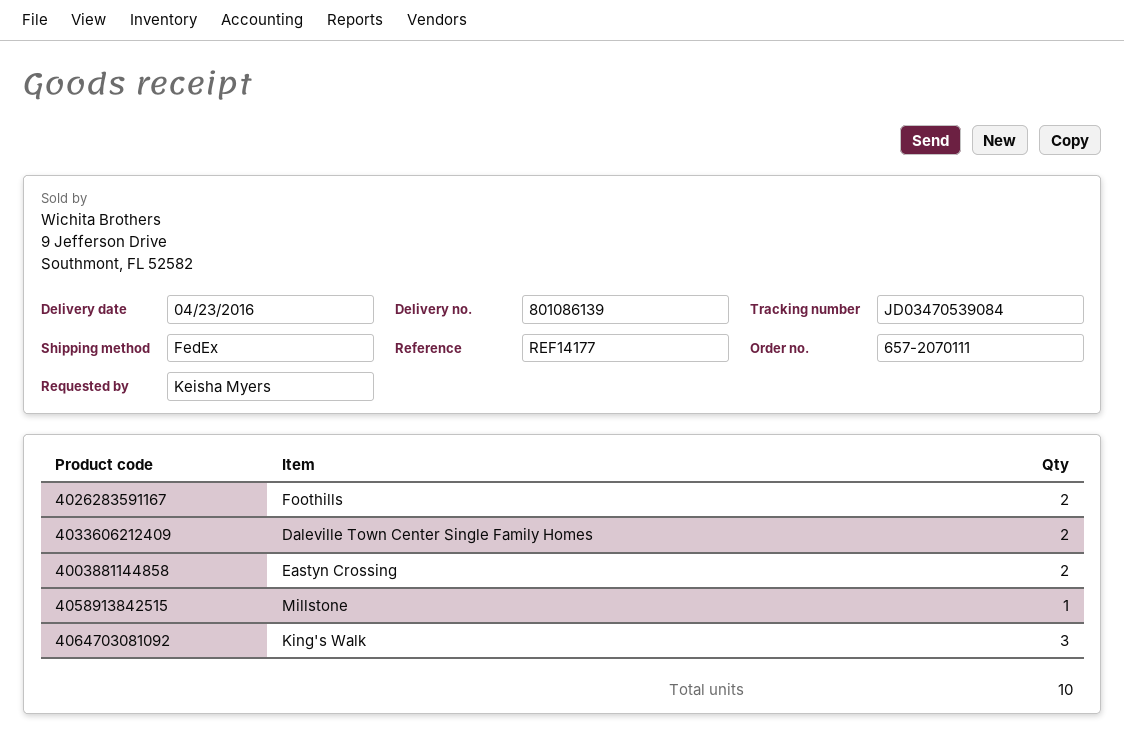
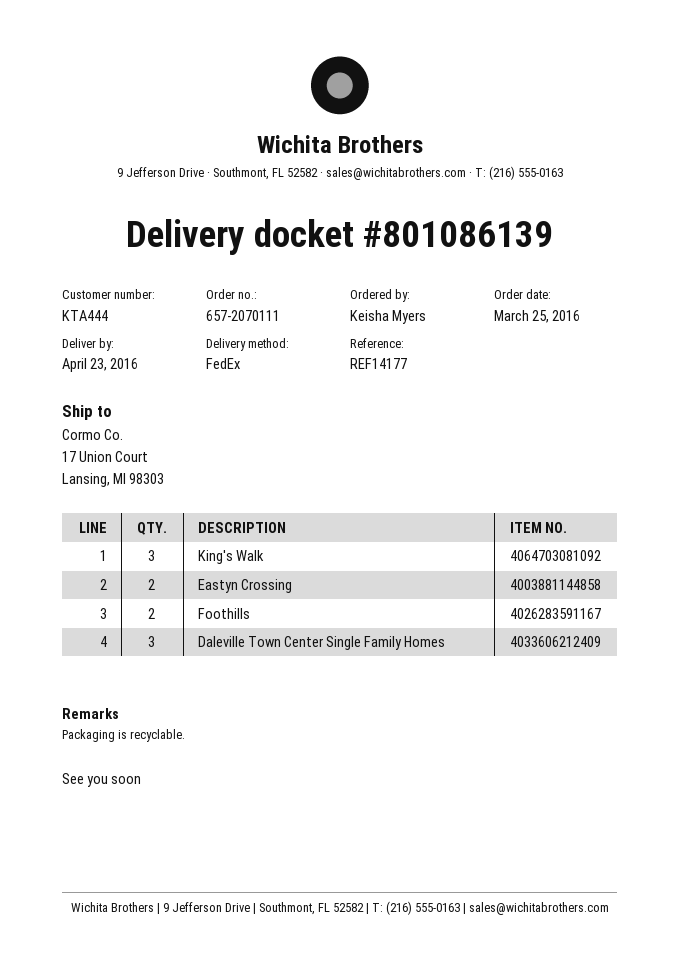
Daleville Town Center Single Family Homes: 2 -> 3
Millstone: 1 -> none

